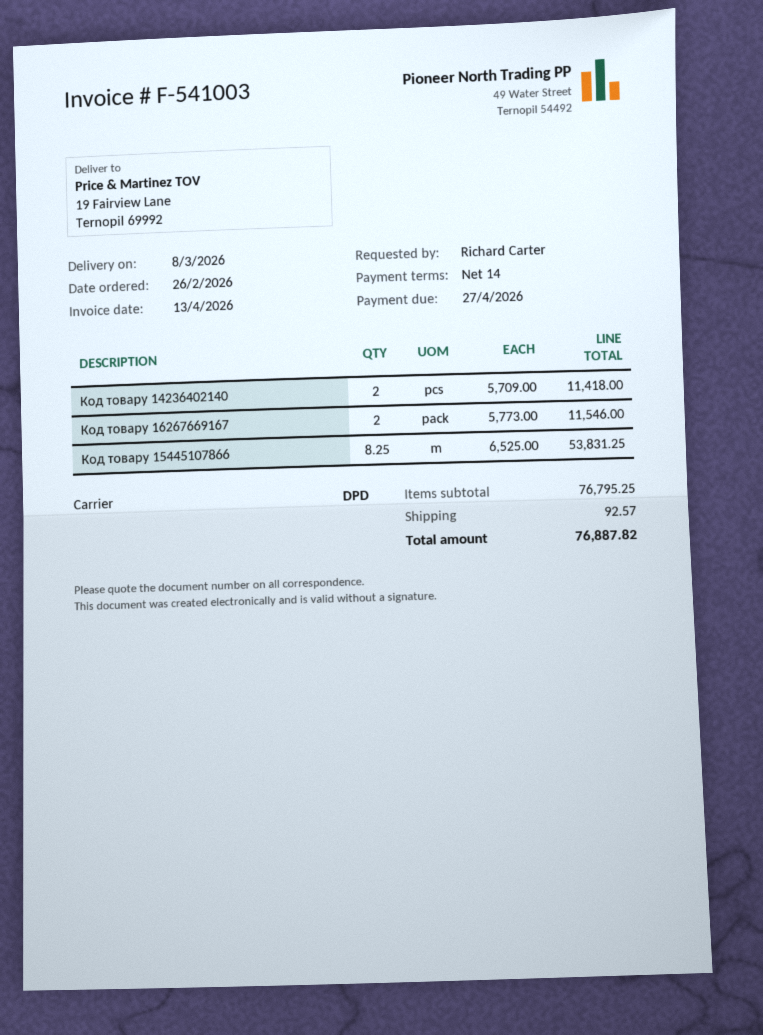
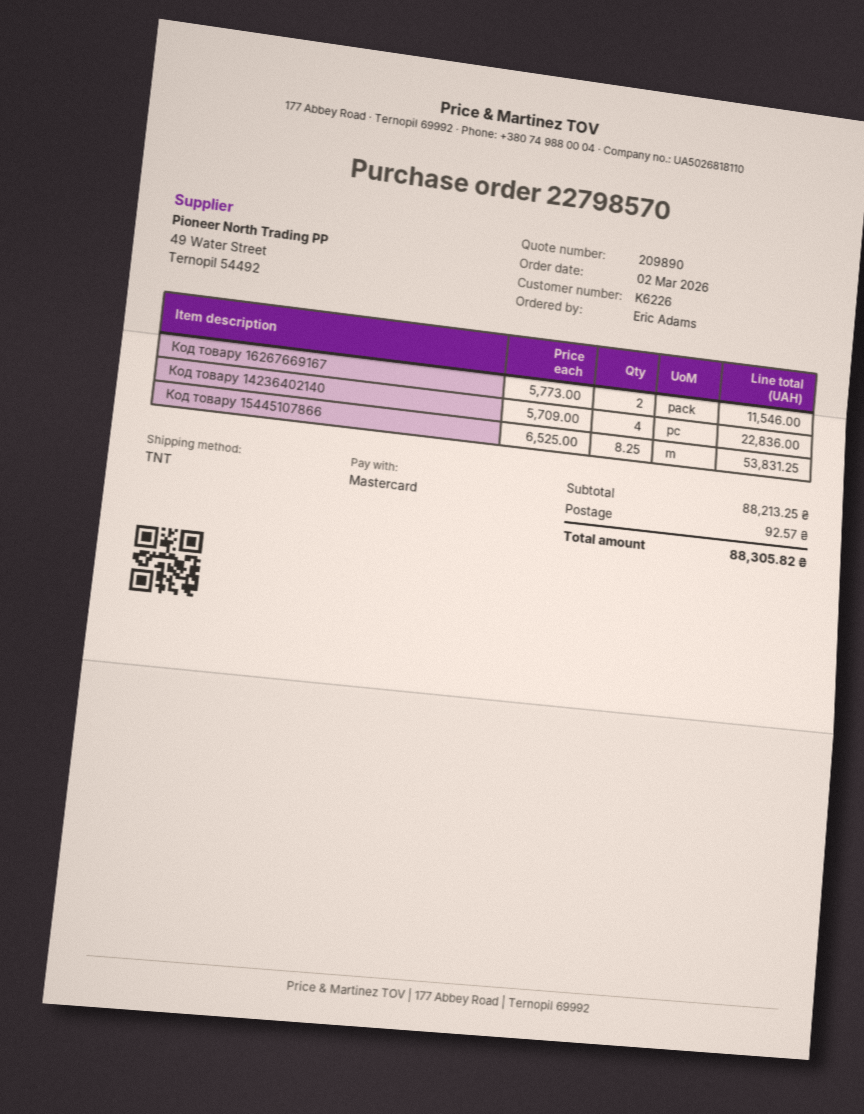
order date: 2026-02-26 -> 2026-03-02
ordered by: Richard Carter -> Eric Adams
shipping method: DPD -> TNT
Код товару 14236402140: 2 x 5709.00 = 11418.00 -> 4 x 5709.00 = 22836.00
subtotal: 76795.25 -> 88213.25
total: 76887.82 -> 88305.82

